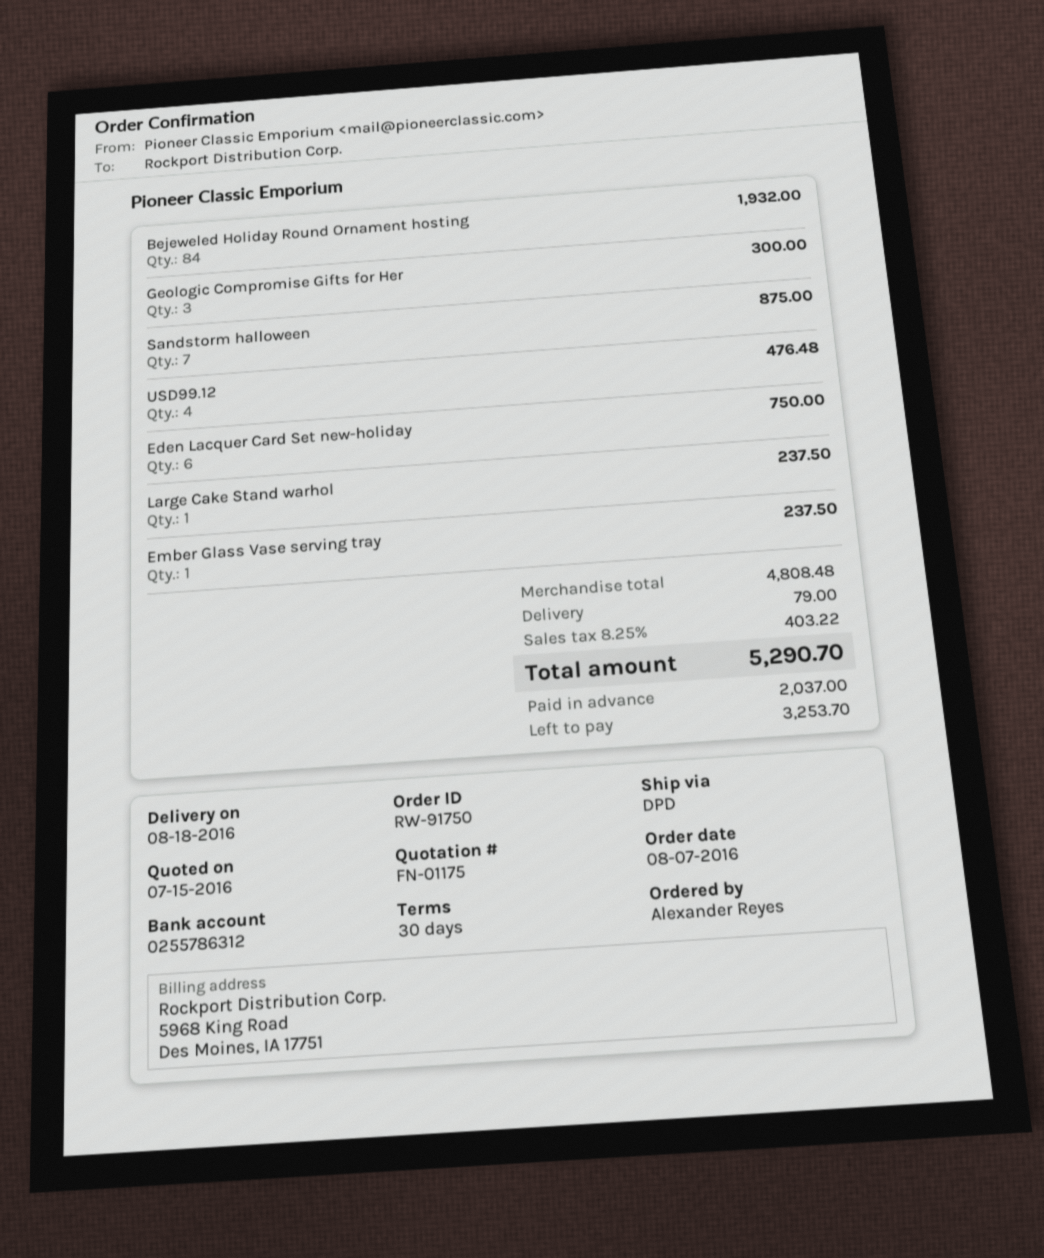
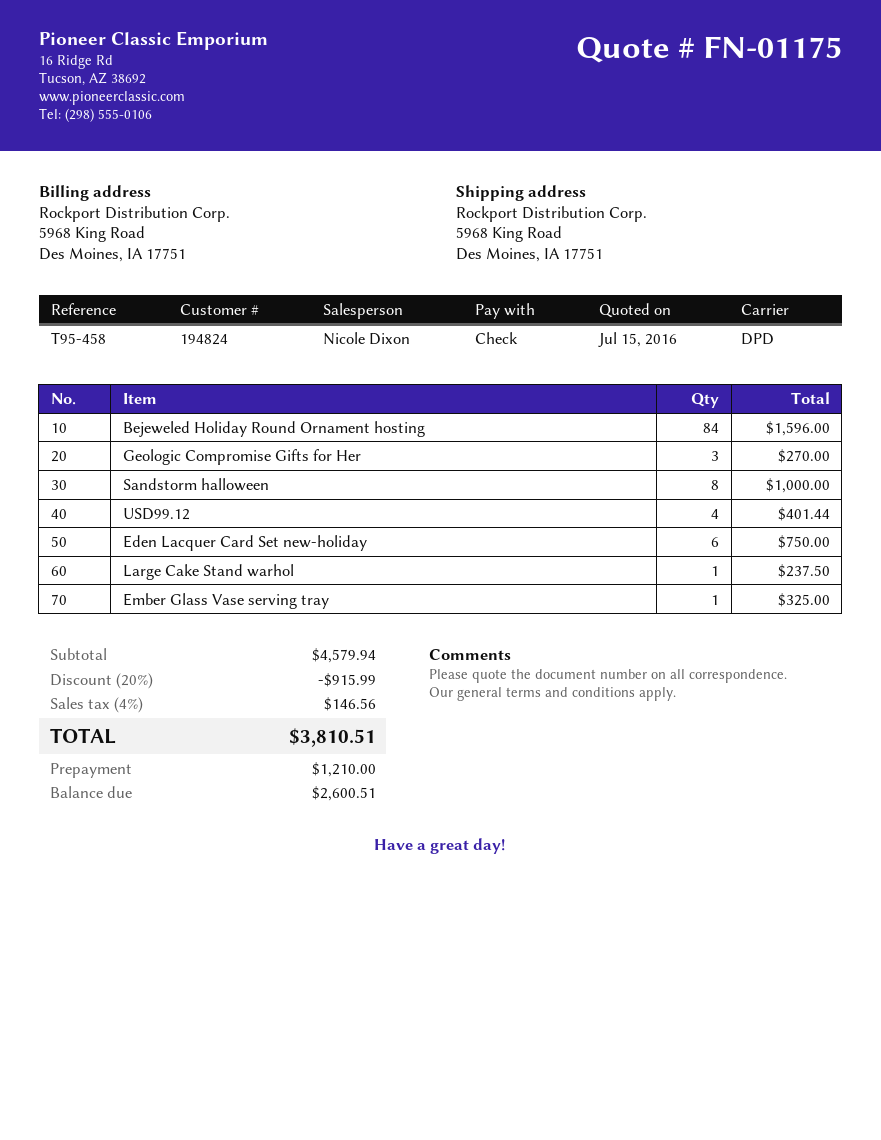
Bejeweled Holiday Round Ornament hosting: 84 for 1932.00 -> 84 for 1596.00
Geologic Compromise Gifts for Her: 3 for 300.00 -> 3 for 270.00
Sandstorm halloween: 7 for 875.00 -> 8 for 1000.00
USD99.12: 4 for 476.48 -> 4 for 401.44
Ember Glass Vase serving tray: 1 for 237.50 -> 1 for 325.00
subtotal: 4808.48 -> 4579.94
discount: none -> 20% = 915.99
shipping: 79.00 -> none
tax: 8.25% = 403.22 -> 4% = 146.56
total: 5290.70 -> 3810.51
deposit: 2037.00 -> 1210.00
balance: 3253.70 -> 2600.51

